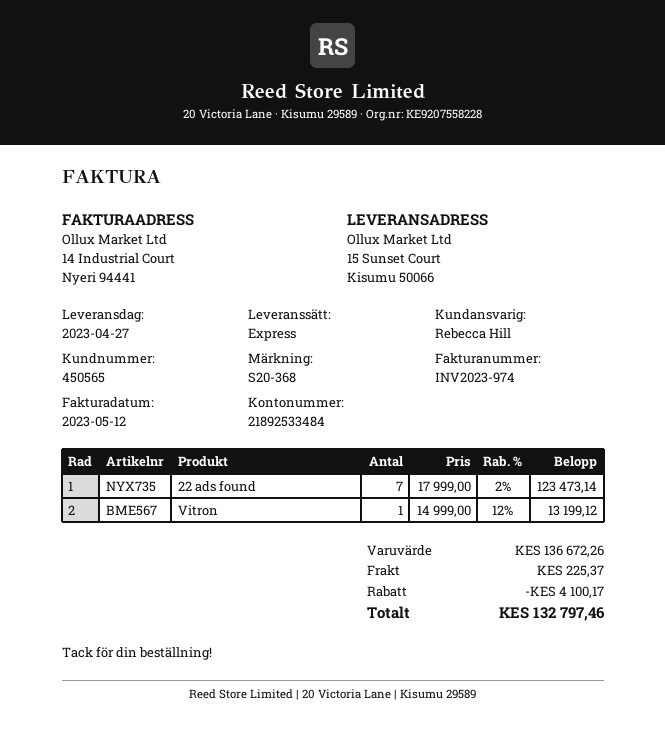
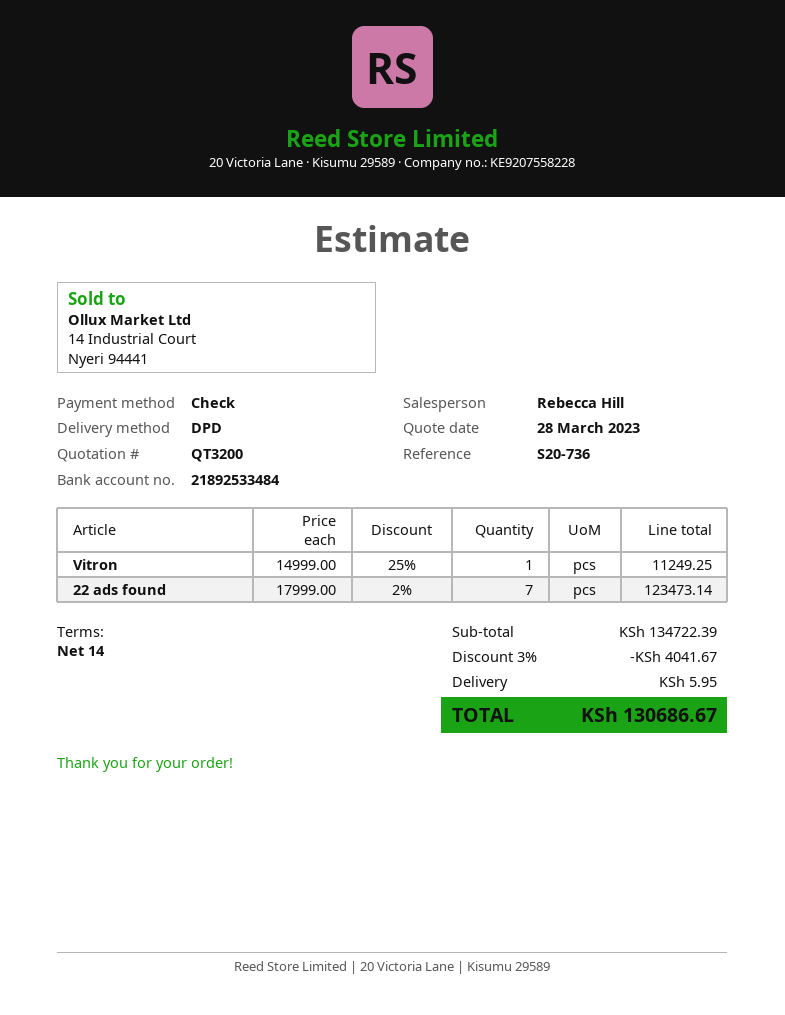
reference: S20-368 -> S20-736
shipping method: express -> DPD
Vitron: 1 x 14999.00 - 12% = 13199.12 -> 1 x 14999.00 - 25% = 11249.25
subtotal: 136672.26 -> 134722.39
discount: 4100.17 -> 4041.67
shipping: 225.37 -> 5.95
total: 132797.46 -> 130686.67

